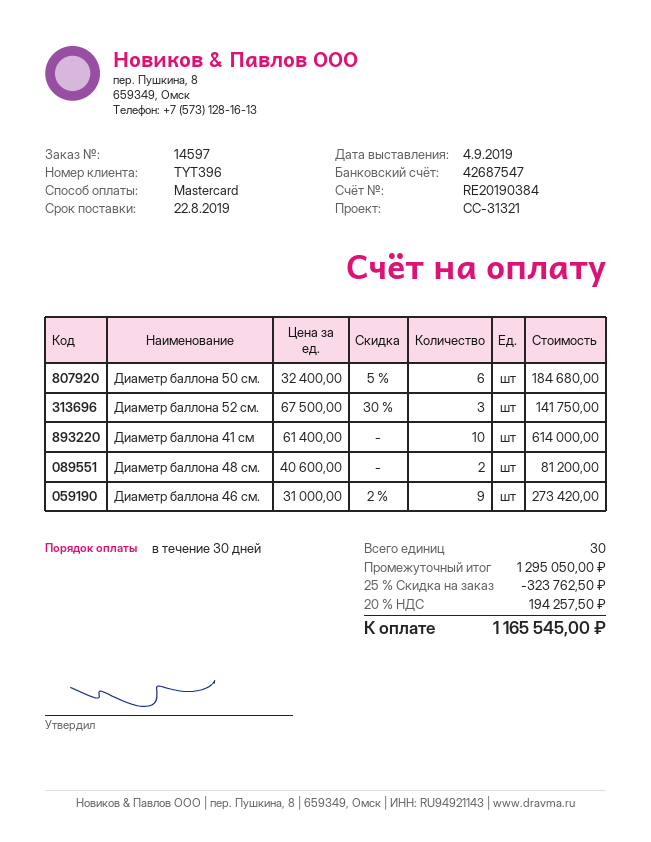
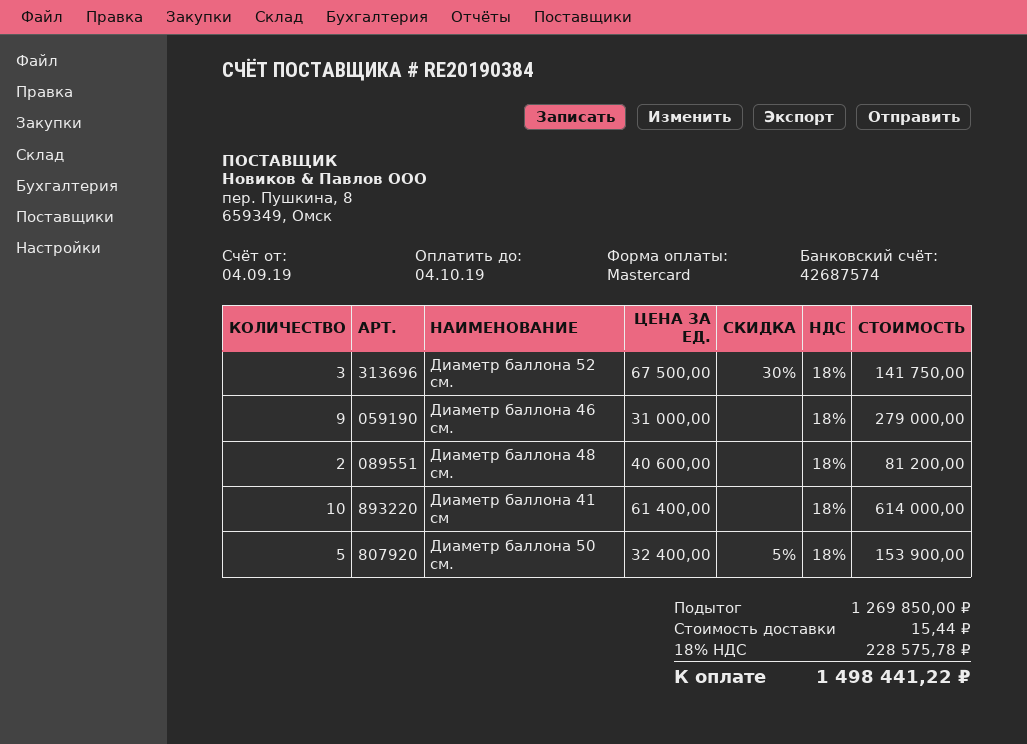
bank account: 42687547 -> 42687574
Диаметр баллона 50 см.: 6 x 32400.00 - 5% = 184680.00 -> 5 x 32400.00 - 5% = 153900.00
Диаметр баллона 46 см.: 9 x 31000.00 - 2% = 273420.00 -> 9 x 31000.00 = 279000.00
subtotal: 1295050.00 -> 1269850.00
discount: 25% = 323762.50 -> none
shipping: none -> 15.44
tax: 20% = 194257.50 -> 18% = 228575.78
total: 1165545.00 -> 1498441.22

